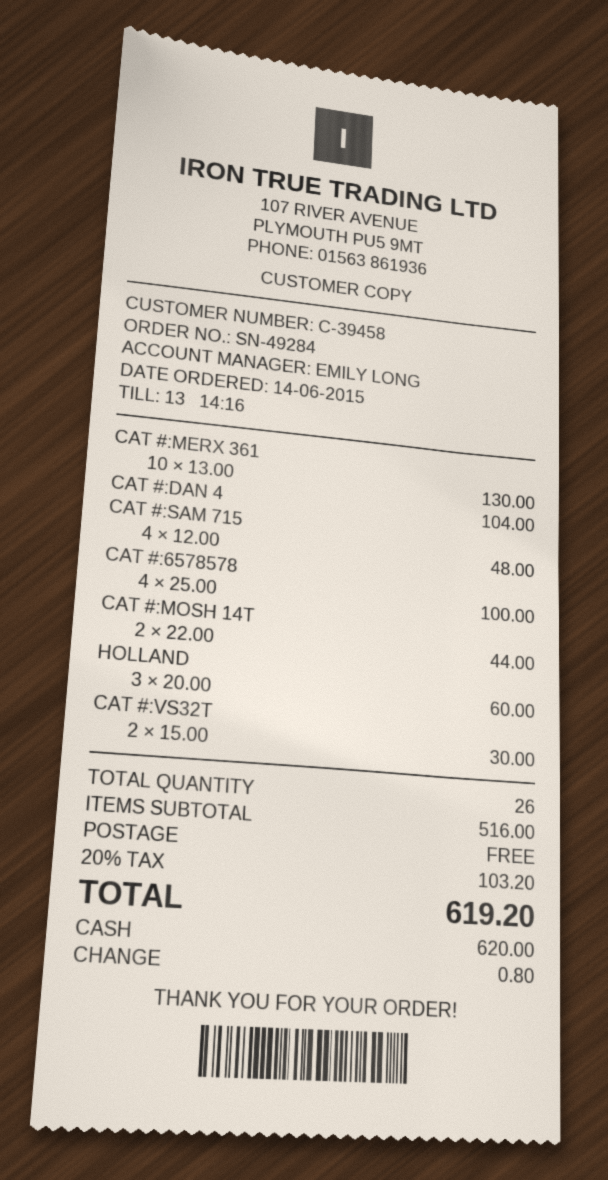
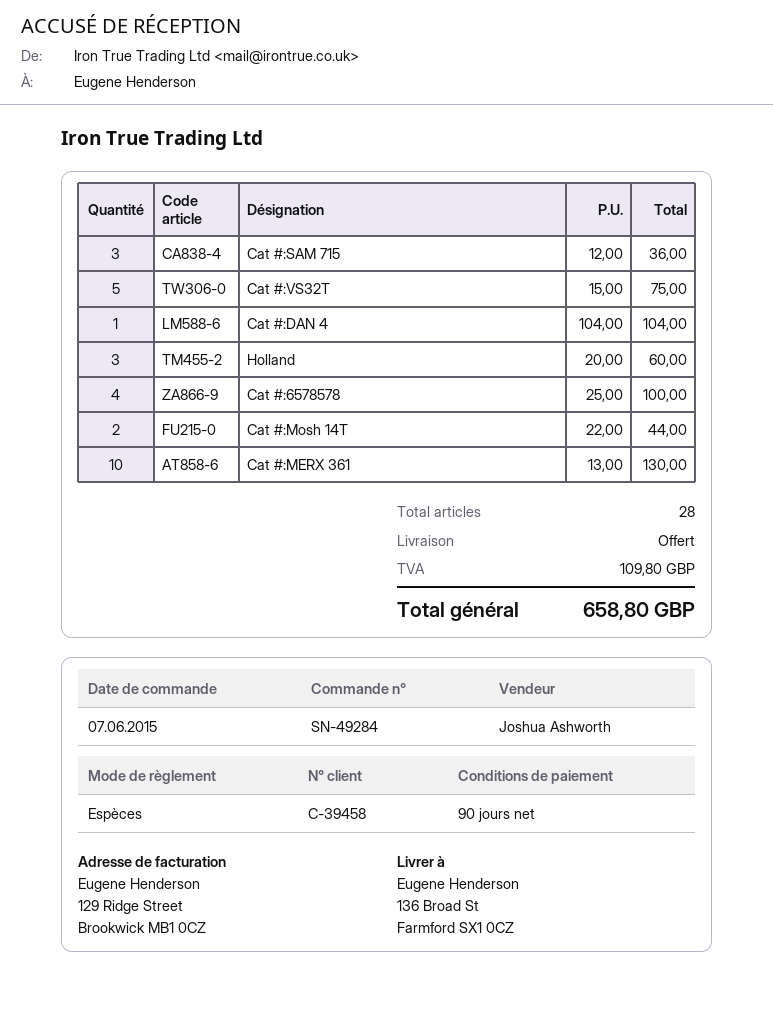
order date: 2015-06-14 -> 2015-06-07
sales rep: EMILY LONG -> Joshua Ashworth
CAT #:SAM 715: 4 x 12.00 = 48.00 -> 3 x 12.00 = 36.00
CAT #:VS32T: 2 x 15.00 = 30.00 -> 5 x 15.00 = 75.00
total quantity: 26 -> 28
tax: 103.20 -> 109.80
total: 619.20 -> 658.80

